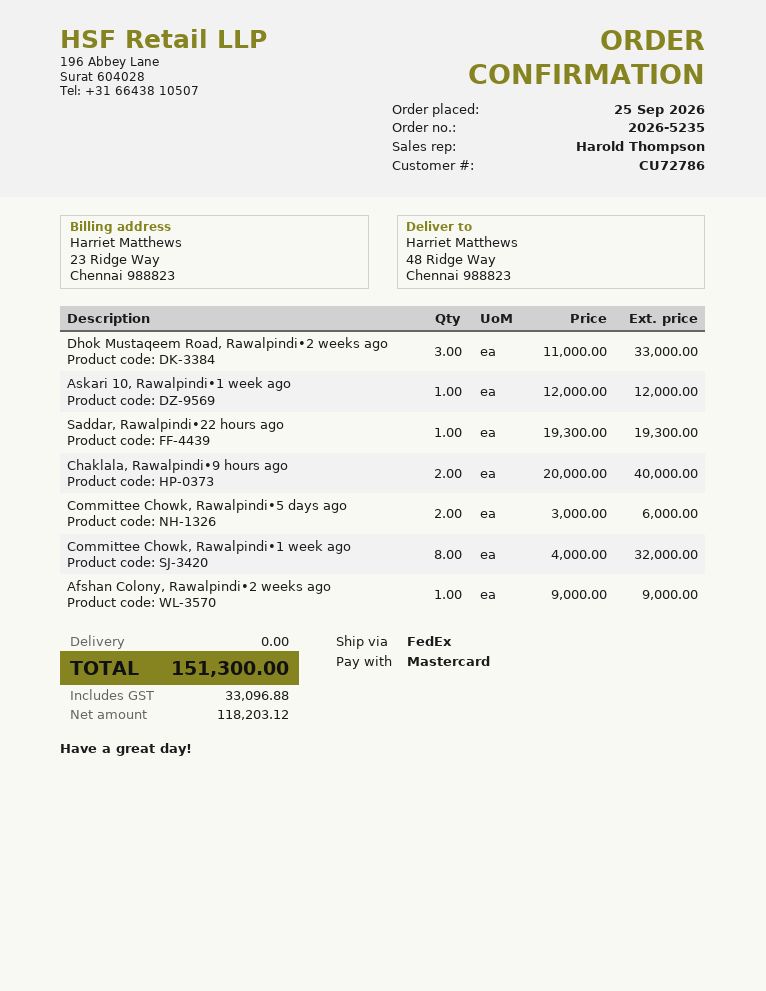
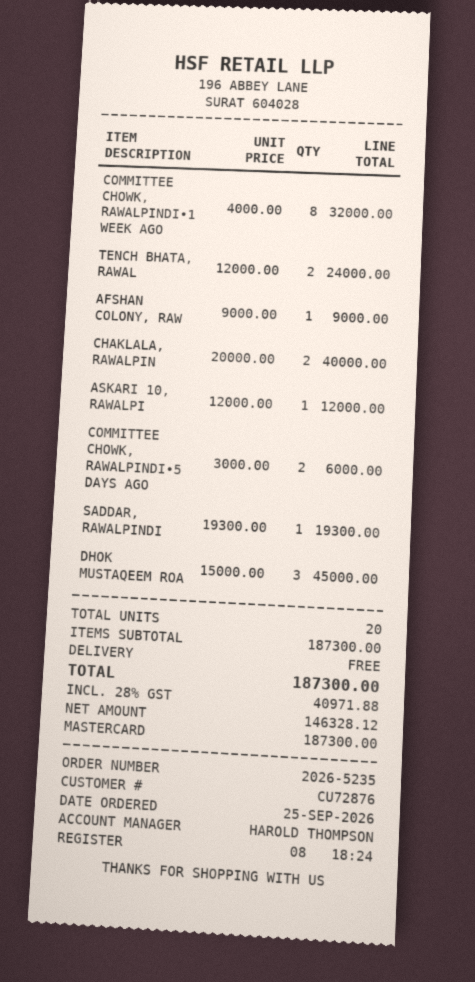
customer number: CU72786 -> CU72876
Dhok Mustaqeem Road, Rawalpindi•2 weeks ago: 3 x 11000.00 = 33000.00 -> 3 x 15000.00 = 45000.00
TENCH BHATA, RAWAL: none -> 2 x 12000.00 = 24000.00
net: 118203.12 -> 146328.12
tax: 33096.88 -> 40971.88
total: 151300.00 -> 187300.00

